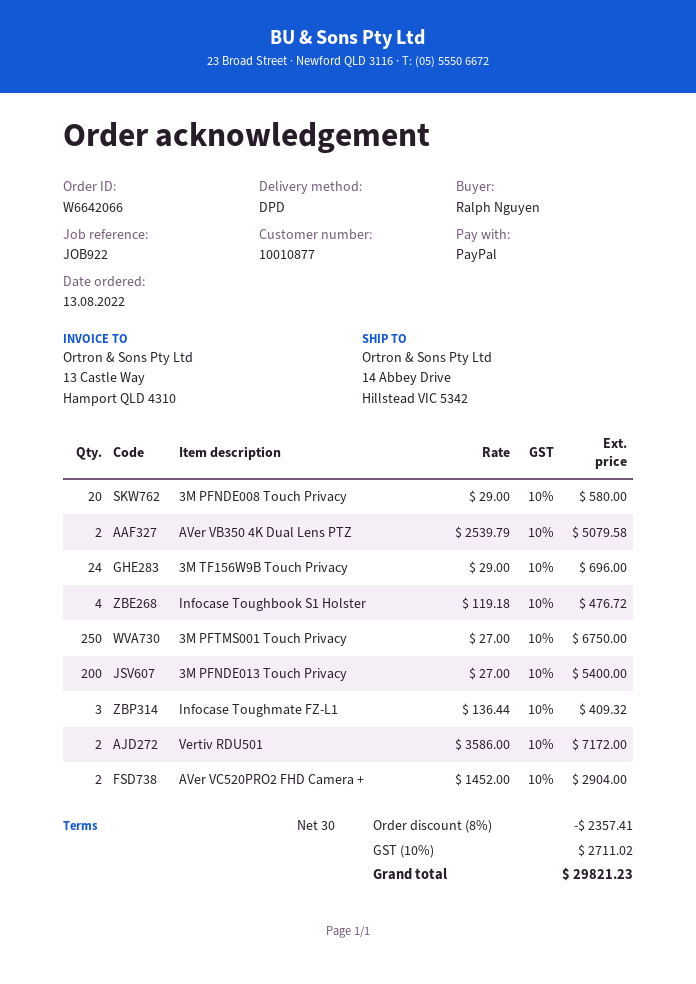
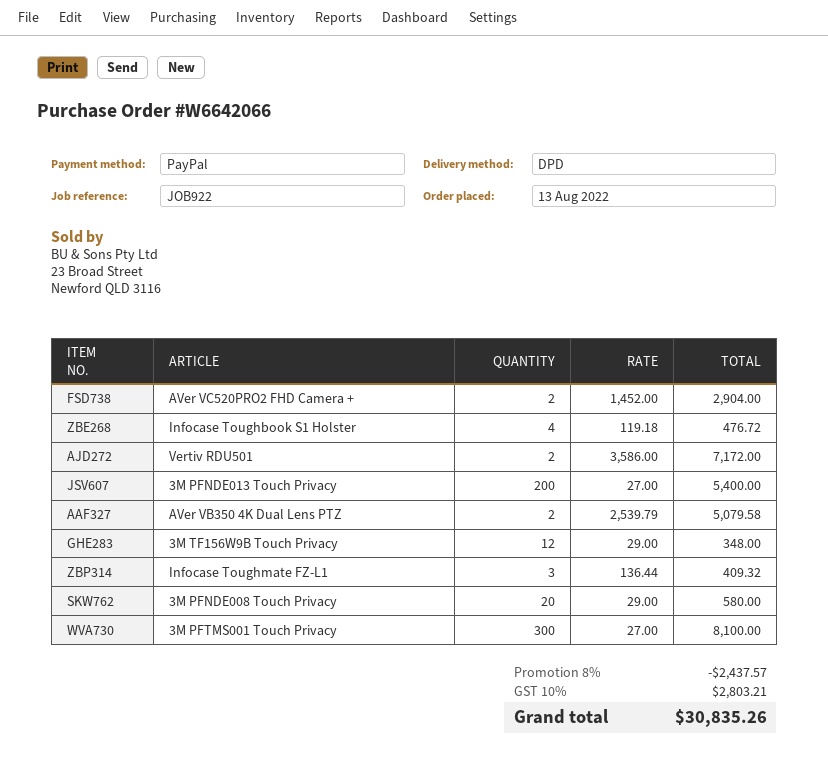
3M TF156W9B Touch Privacy: 24 x 29.00 = 696.00 -> 12 x 29.00 = 348.00
3M PFTMS001 Touch Privacy: 250 x 27.00 = 6750.00 -> 300 x 27.00 = 8100.00
discount: 8% = 2357.41 -> 8% = 2437.57
tax: 10% = 2711.02 -> 10% = 2803.21
total: 29821.23 -> 30835.26

